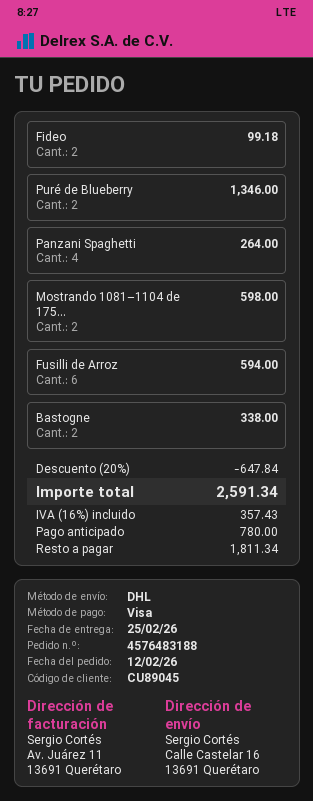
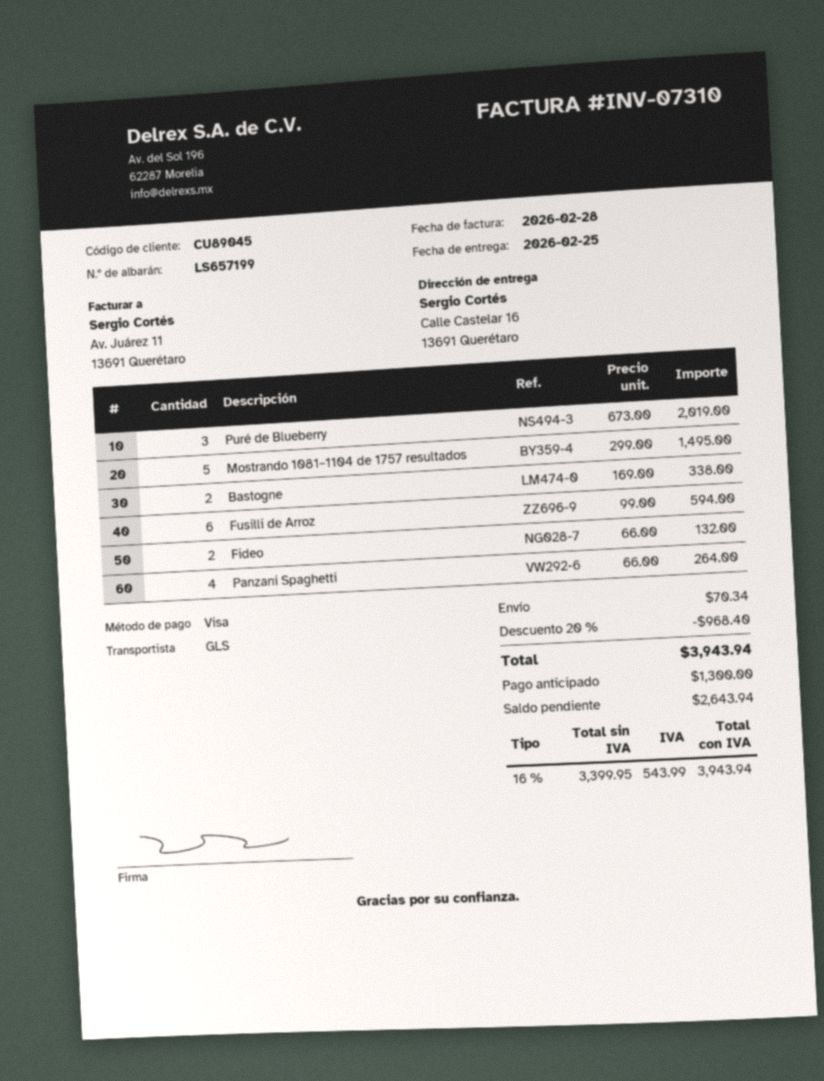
shipping method: DHL -> GLS
Fideo: 2 for 99.18 -> 2 for 132.00
Puré de Blueberry: 2 for 1346.00 -> 3 for 2019.00
Mostrando 1081–1104 de 175...: 2 for 598.00 -> 5 for 1495.00
discount: 20% = 647.84 -> 20% = 968.40
shipping: none -> 70.34
tax: 16% = 357.43 -> 16% = 543.99
total: 2591.34 -> 3943.94
deposit: 780.00 -> 1300.00
balance: 1811.34 -> 2643.94

